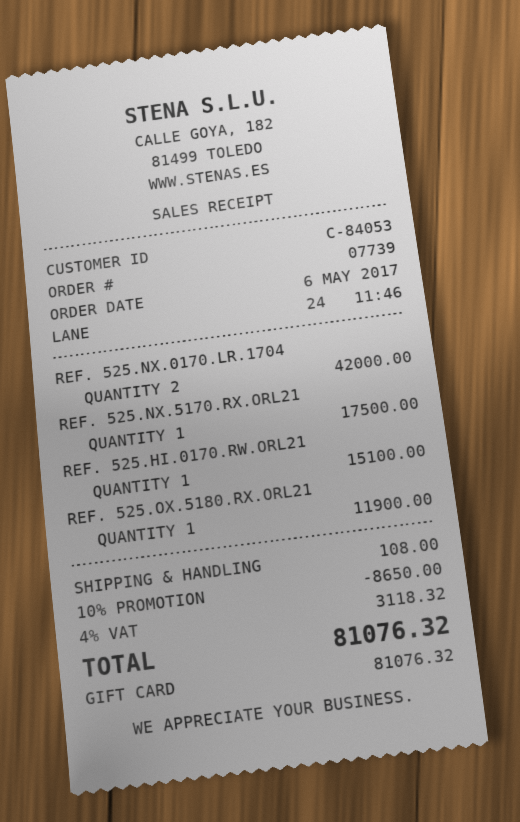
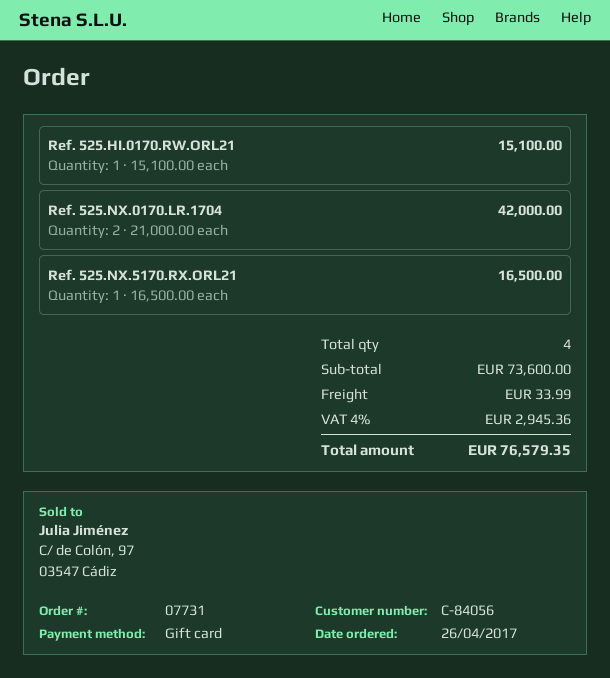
order number: 07739 -> 07731
order date: 2017-05-06 -> 2017-04-26
customer number: C-84053 -> C-84056
REF. 525.NX.5170.RX.ORL21: 1 for 17500.00 -> 1 for 16500.00
REF. 525.OX.5180.RX.ORL21: 1 for 11900.00 -> none
discount: 10% = 8650.00 -> none
shipping: 108.00 -> 33.99
tax: 4% = 3118.32 -> 4% = 2945.36
total: 81076.32 -> 76579.35

